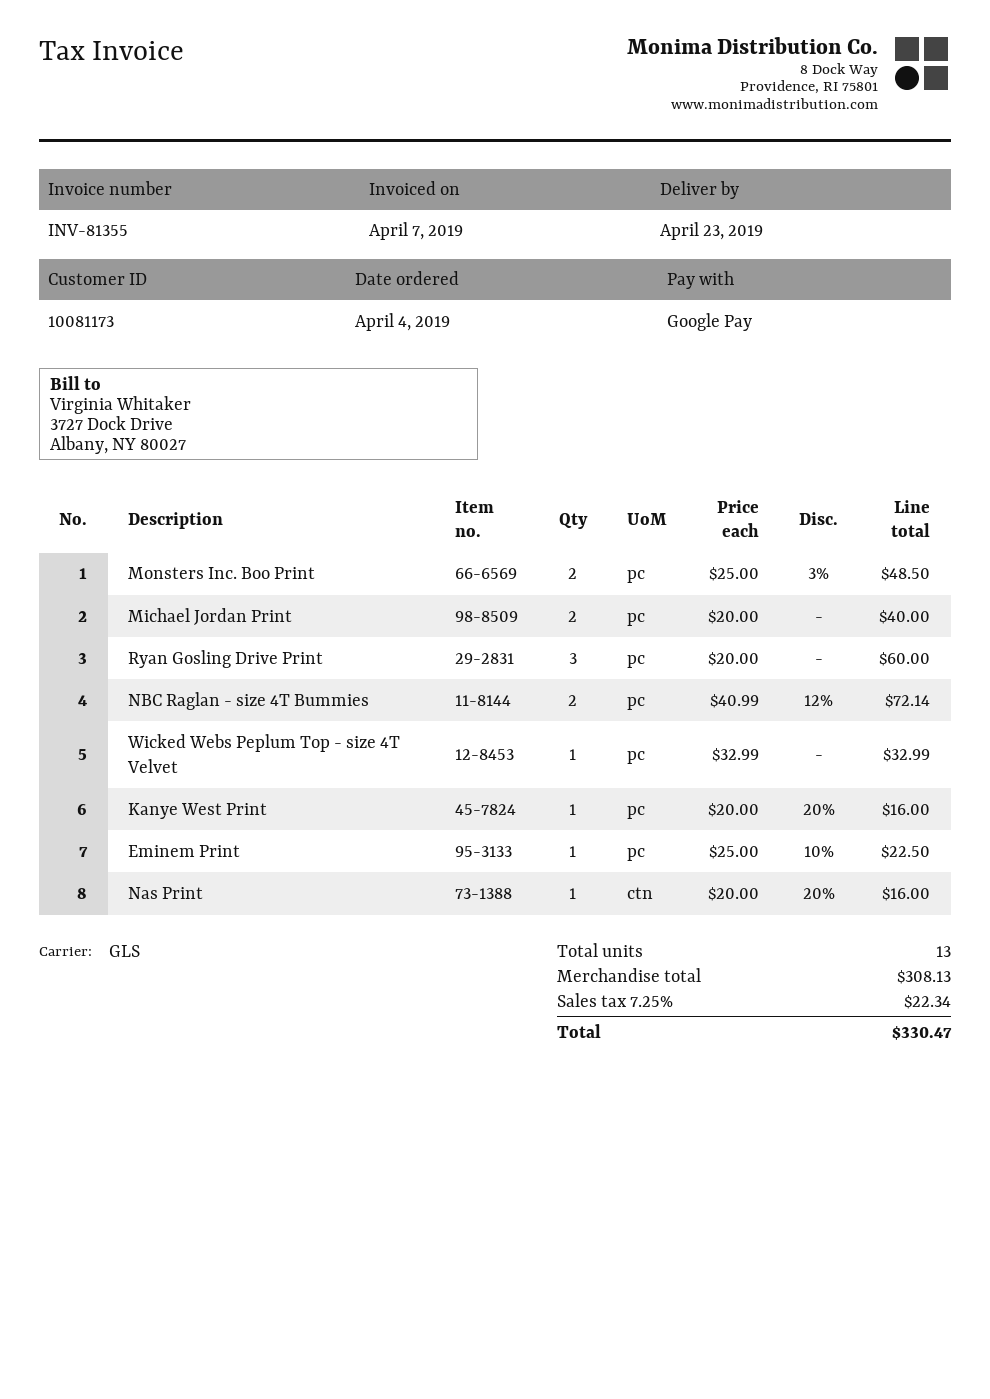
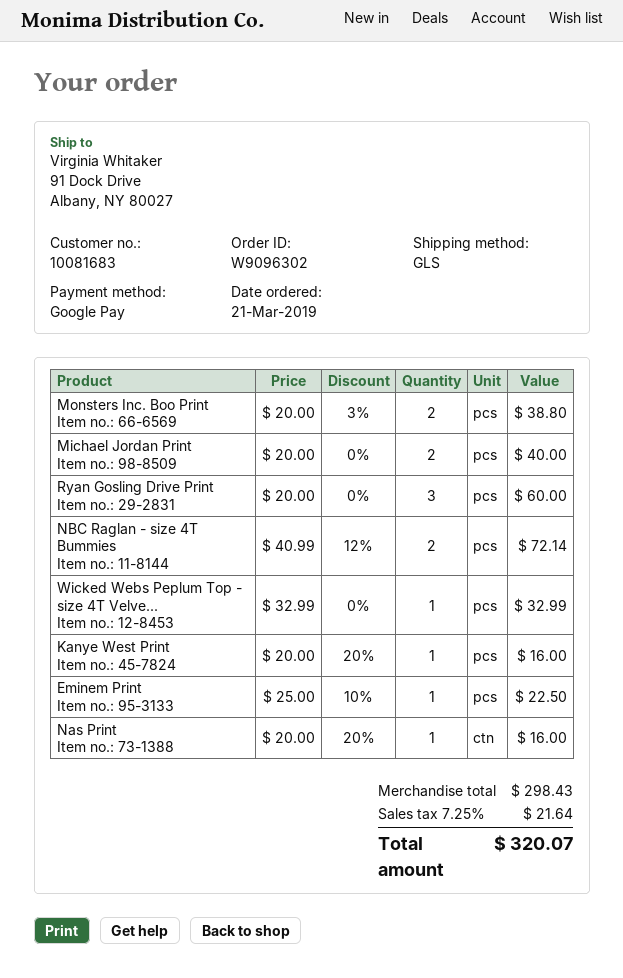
order date: 2019-04-04 -> 2019-03-21
customer number: 10081173 -> 10081683
Monsters Inc. Boo Print: 2 x 25.00 - 3% = 48.50 -> 2 x 20.00 - 3% = 38.80
subtotal: 308.13 -> 298.43
tax: 7.25% = 22.34 -> 7.25% = 21.64
total: 330.47 -> 320.07

